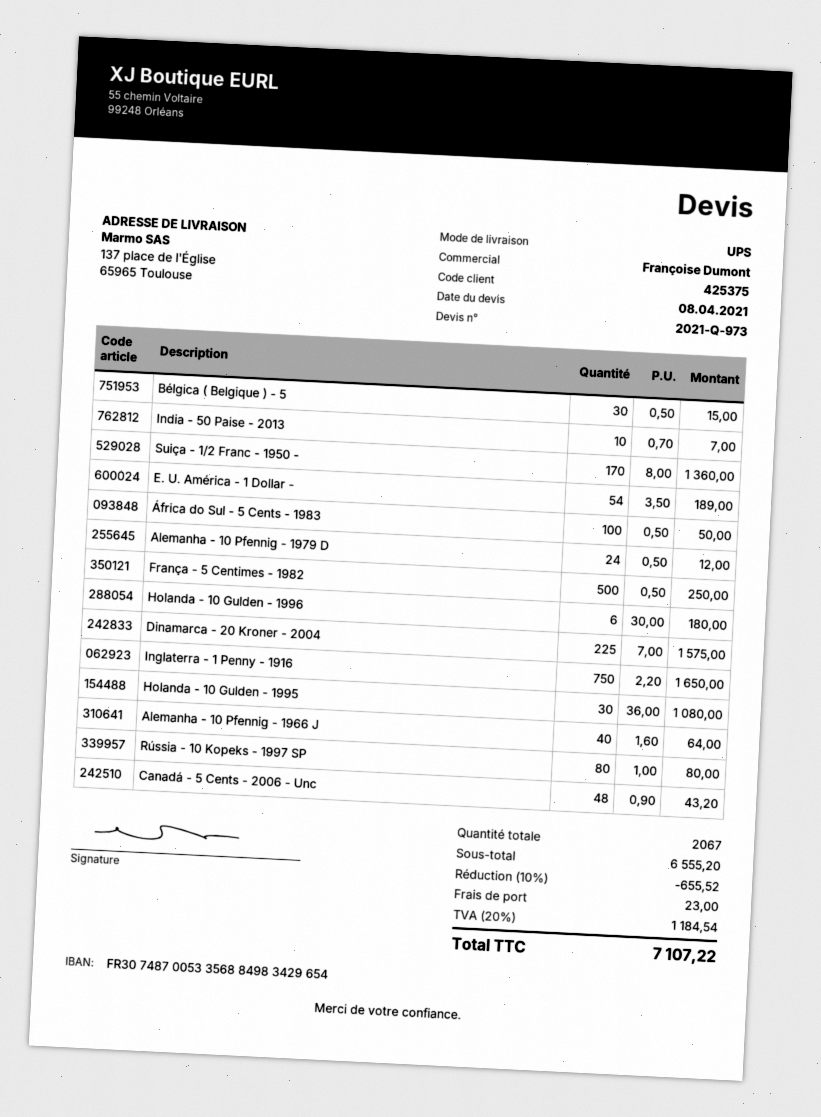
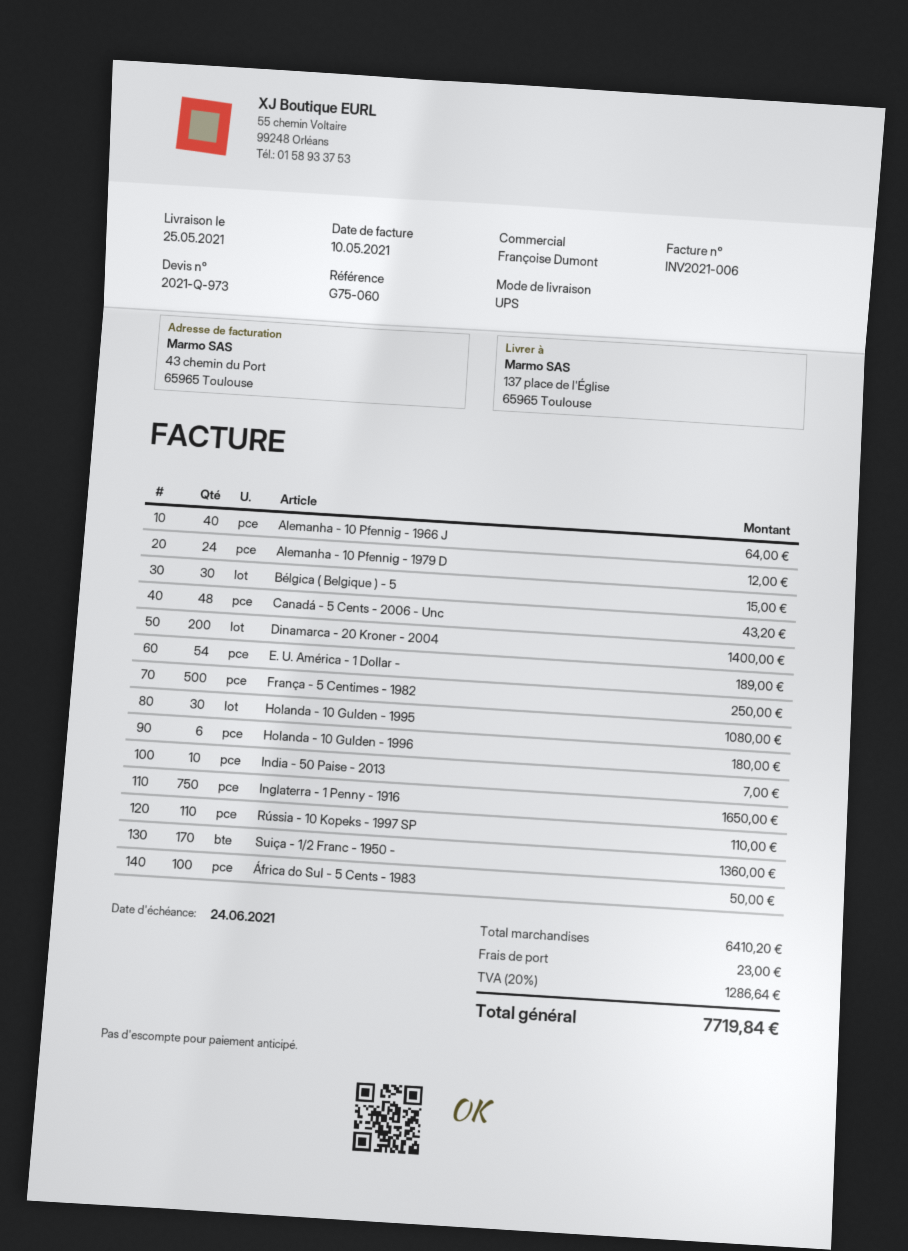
Dinamarca - 20 Kroner - 2004: 225 for 1575.00 -> 200 for 1400.00
Rússia - 10 Kopeks - 1997 SP: 80 for 80.00 -> 110 for 110.00
subtotal: 6555.20 -> 6410.20
discount: 10% = 655.52 -> none
tax: 20% = 1184.54 -> 20% = 1286.64
total: 7107.22 -> 7719.84

